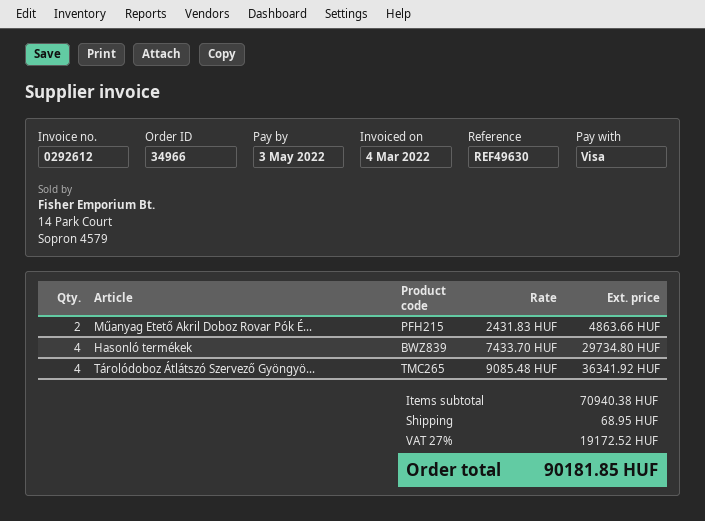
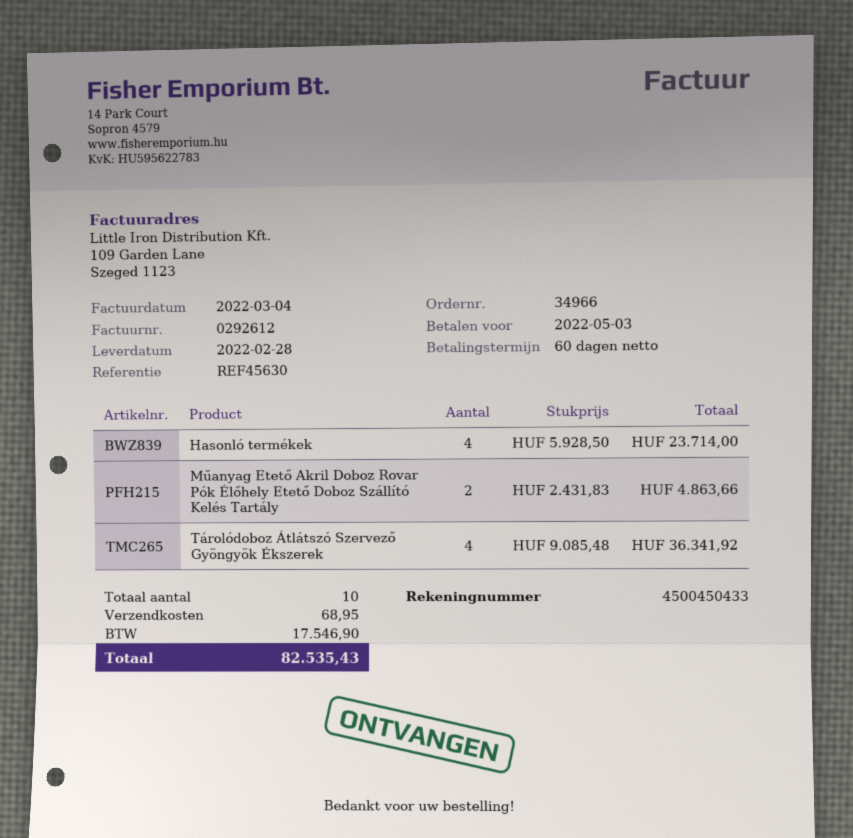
reference: REF49630 -> REF45630
Hasonló termékek: 4 x 7433.70 = 29734.80 -> 4 x 5928.50 = 23714.00
tax: 19172.52 -> 17546.90
total: 90181.85 -> 82535.43

